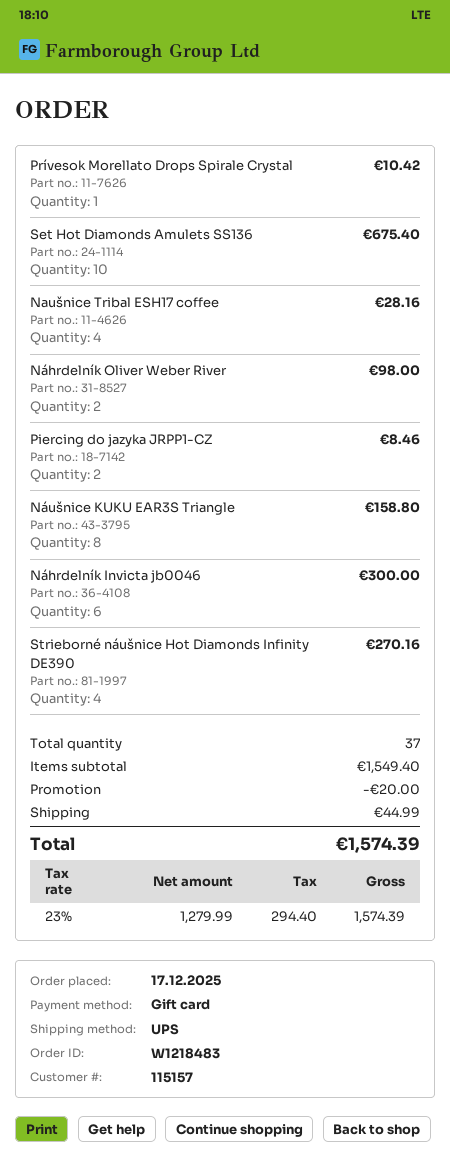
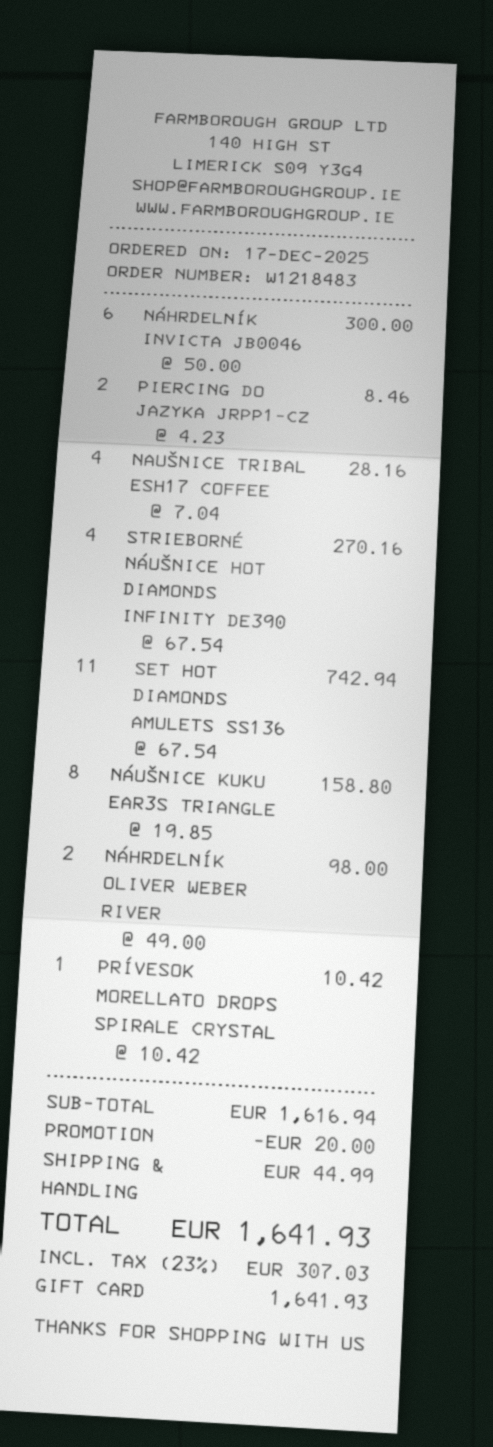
Set Hot Diamonds Amulets SS136: 10 for 675.40 -> 11 for 742.94
subtotal: 1549.40 -> 1616.94
tax: 23% = 294.40 -> 23% = 307.03
total: 1574.39 -> 1641.93

